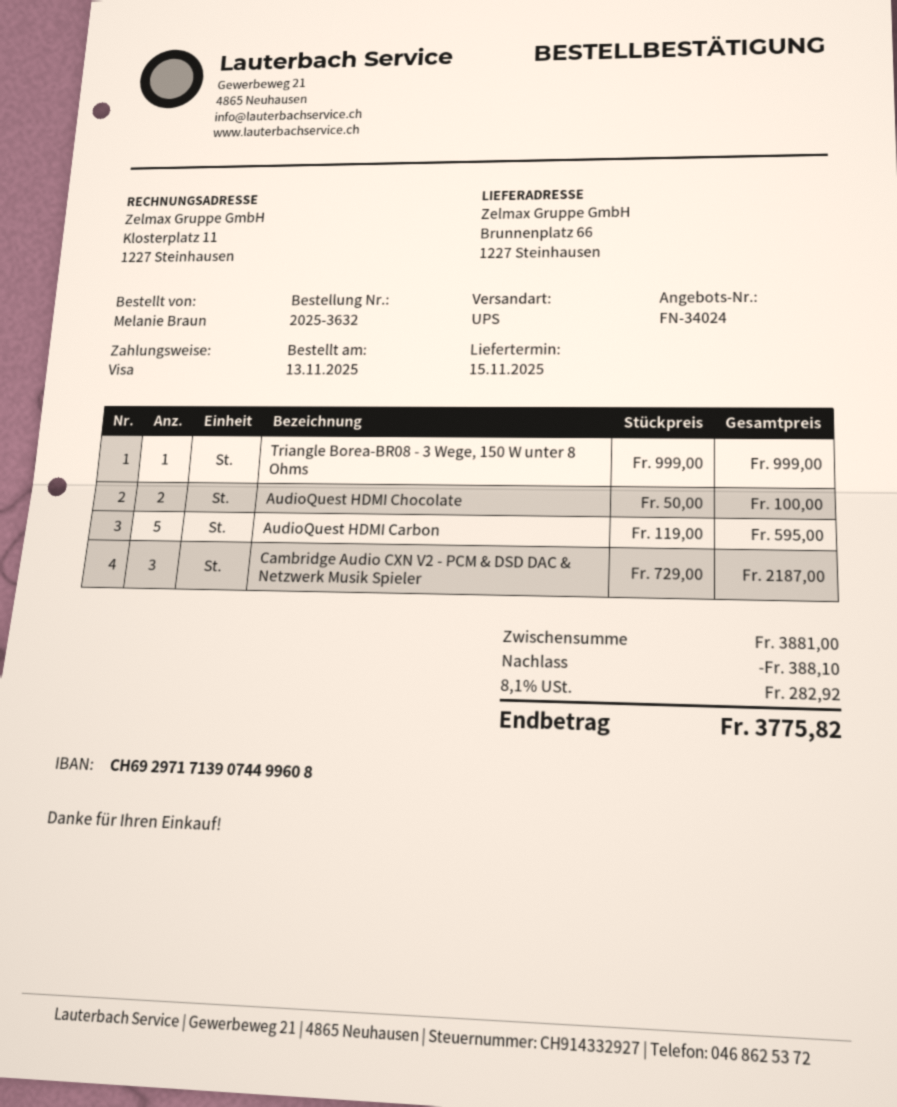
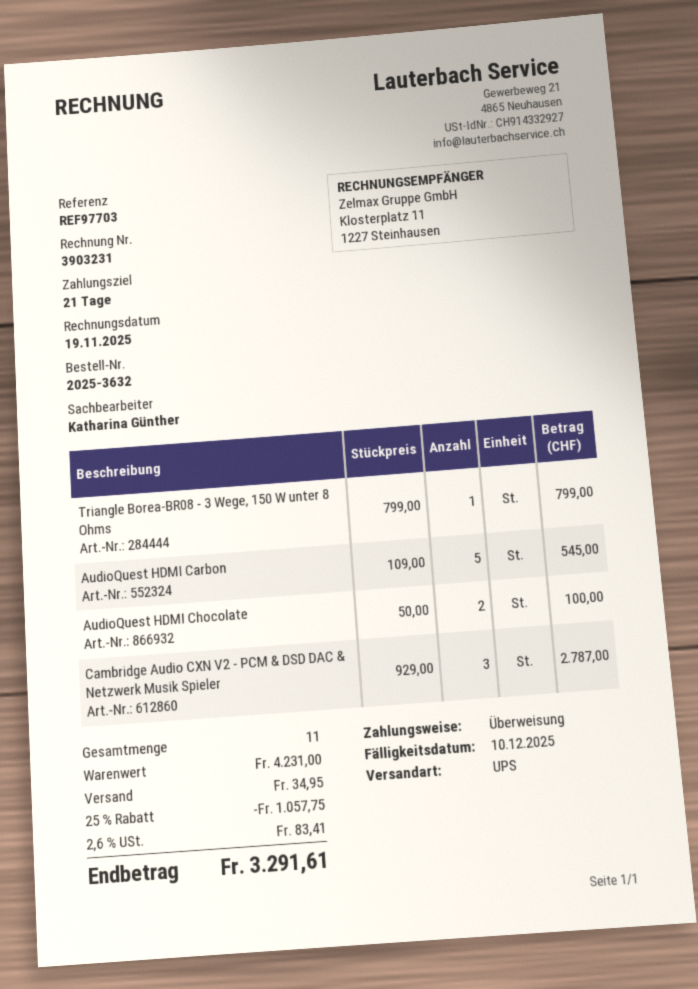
payment method: Visa -> bank transfer
Triangle Borea-BR08 - 3 Wege, 150 W unter 8 Ohms: 1 x 999.00 = 999.00 -> 1 x 799.00 = 799.00
AudioQuest HDMI Carbon: 5 x 119.00 = 595.00 -> 5 x 109.00 = 545.00
Cambridge Audio CXN V2 - PCM & DSD DAC & Netzwerk Musik Spieler: 3 x 729.00 = 2187.00 -> 3 x 929.00 = 2787.00
subtotal: 3881.00 -> 4231.00
discount: 388.10 -> 1057.75
shipping: none -> 34.95
tax: 8.1% = 282.92 -> 2.6% = 83.41
total: 3775.82 -> 3291.61

